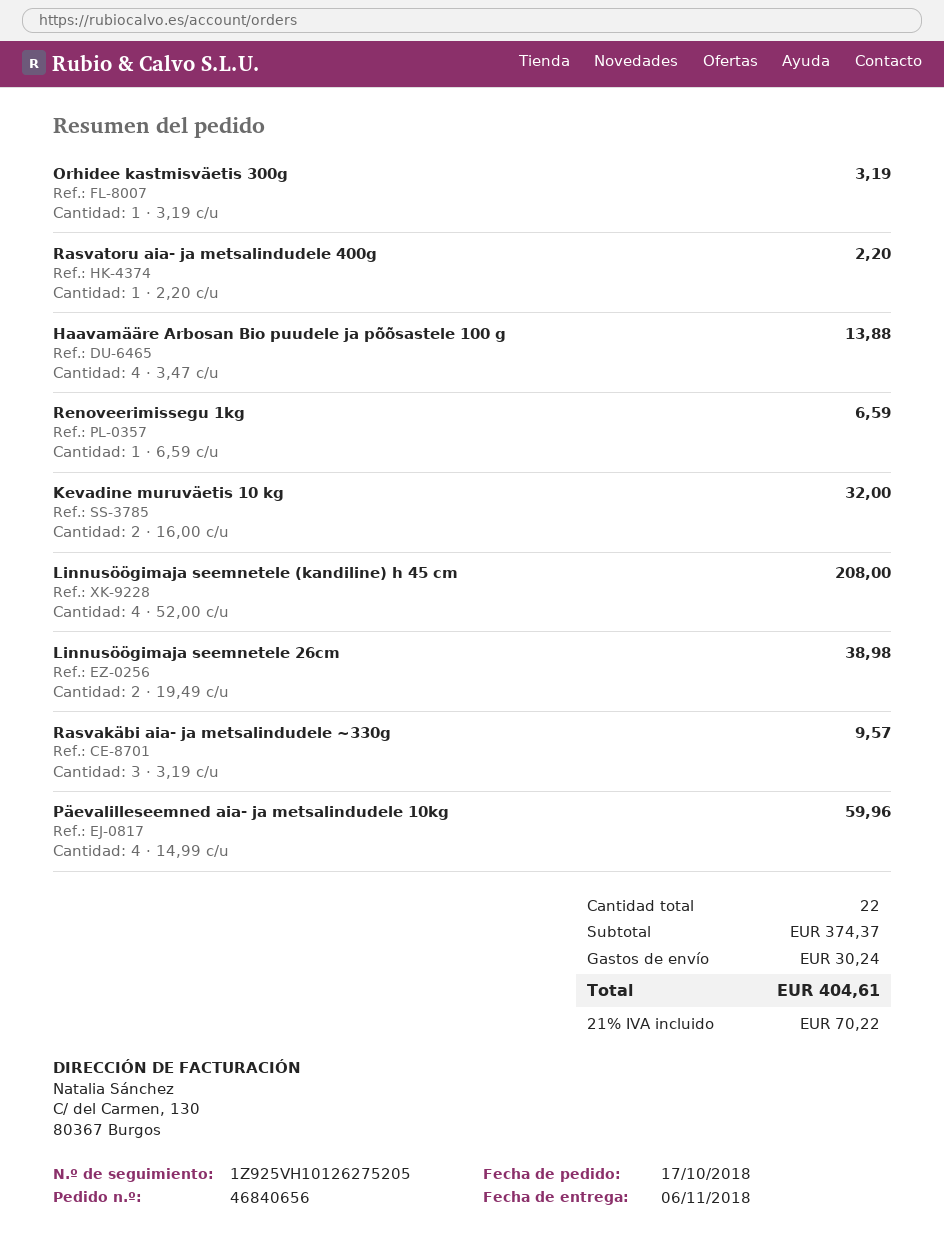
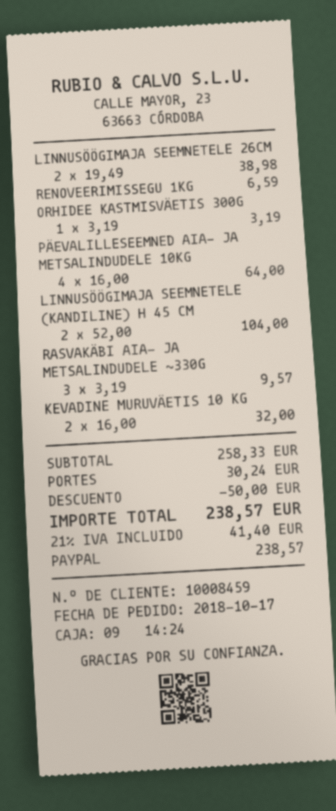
Rasvatoru aia- ja metsalindudele 400g: 1 x 2.20 = 2.20 -> none
Haavamääre Arbosan Bio puudele ja põõsastele 100 g: 4 x 3.47 = 13.88 -> none
Linnusöögimaja seemnetele (kandiline) h 45 cm: 4 x 52.00 = 208.00 -> 2 x 52.00 = 104.00
Päevalilleseemned aia- ja metsalindudele 10kg: 4 x 14.99 = 59.96 -> 4 x 16.00 = 64.00
subtotal: 374.37 -> 258.33
discount: none -> 50.00
tax: 21% = 70.22 -> 21% = 41.40
total: 404.61 -> 238.57

